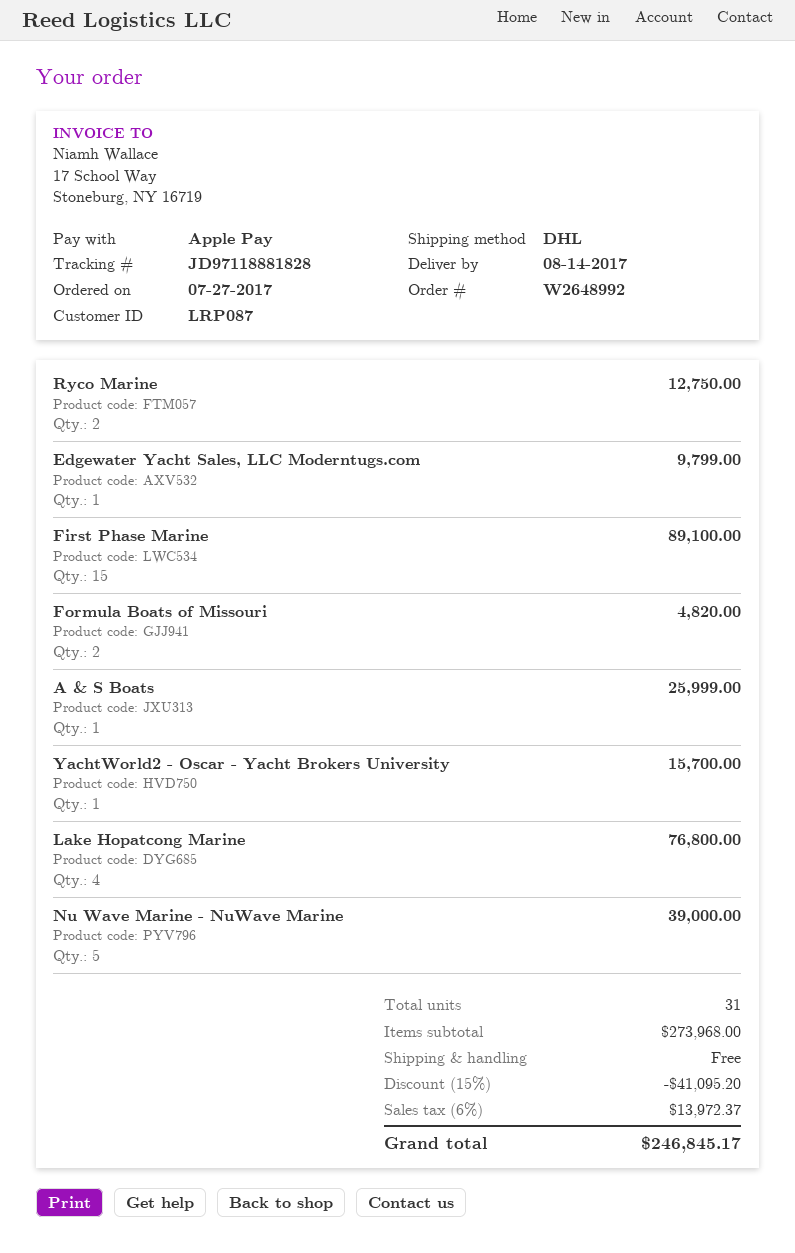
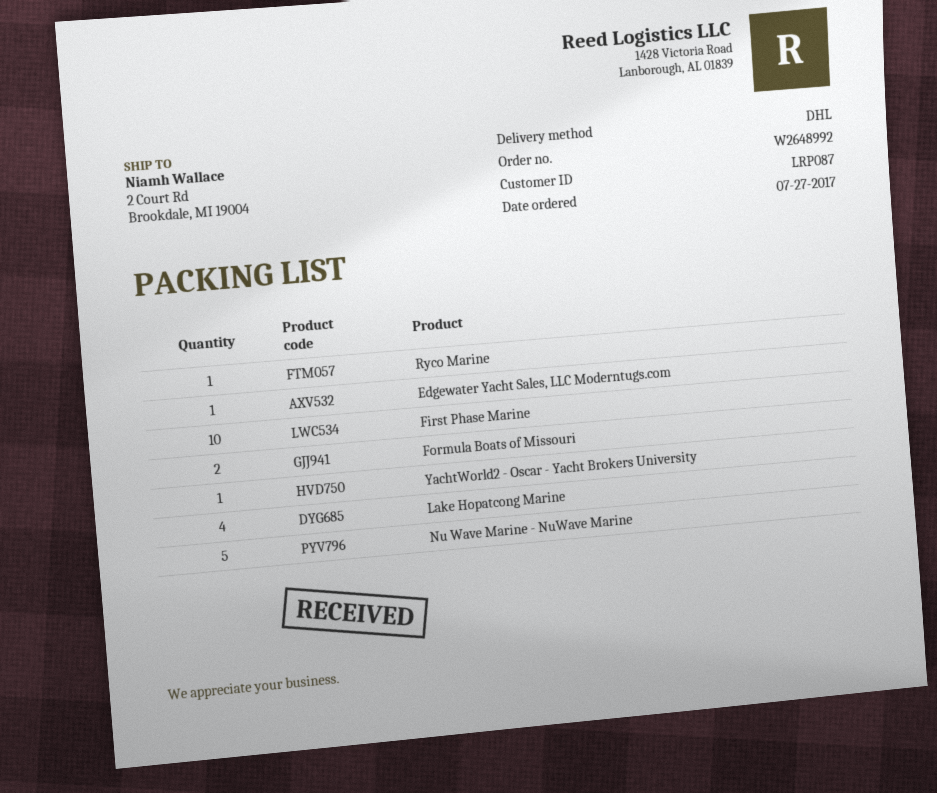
Ryco Marine: 2 -> 1
First Phase Marine: 15 -> 10
A & S Boats: 1 -> none

